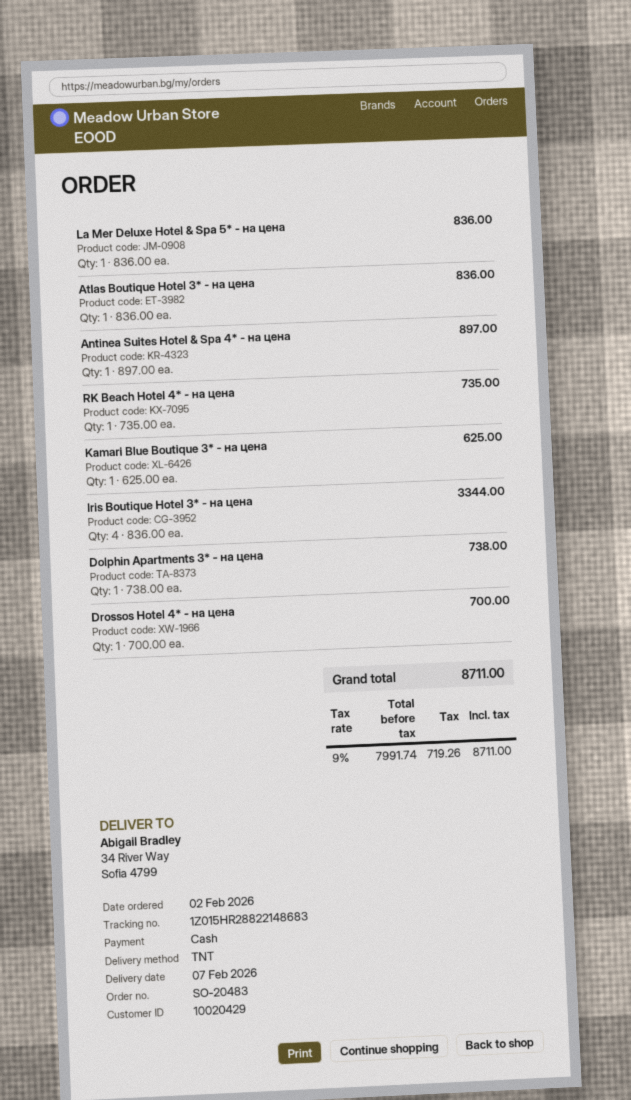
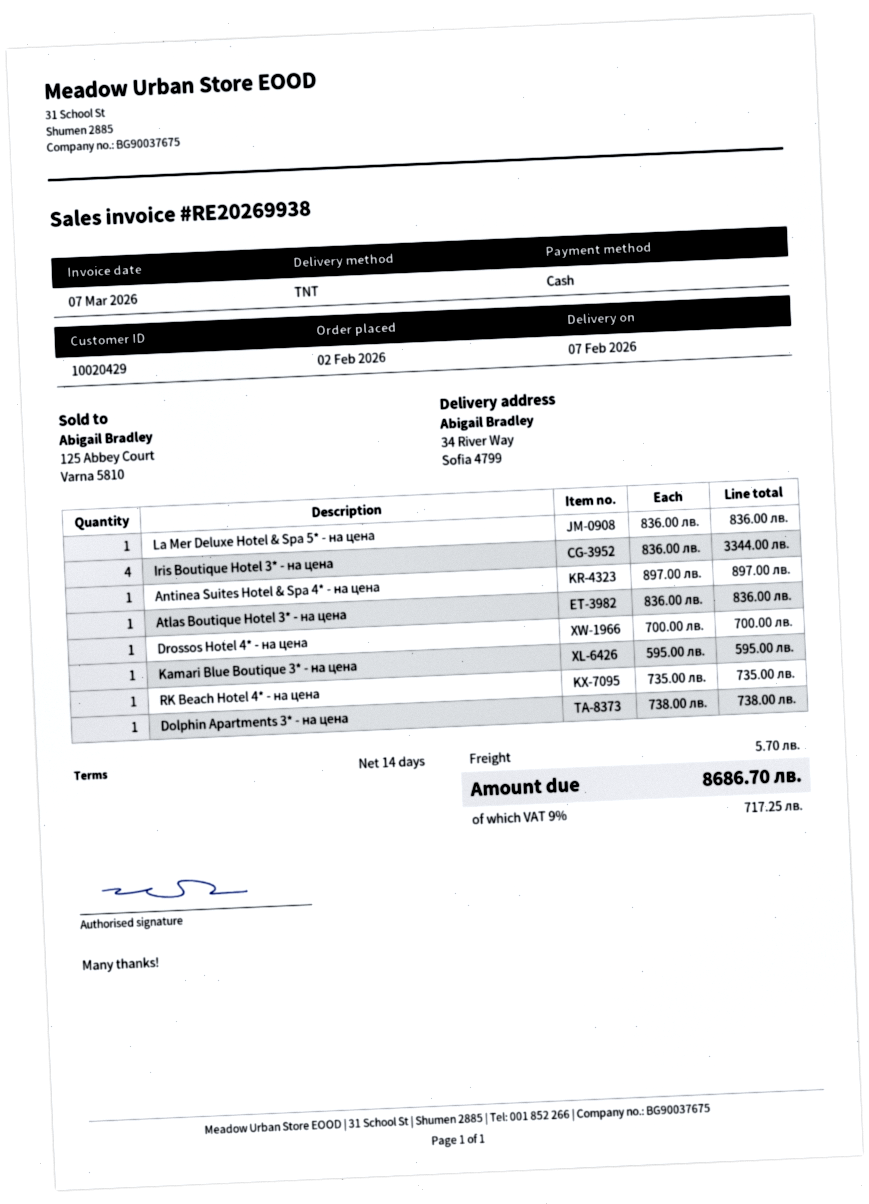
Kamari Blue Boutique 3* - на цена: 1 x 625.00 = 625.00 -> 1 x 595.00 = 595.00
shipping: none -> 5.70
tax: 9% = 719.26 -> 9% = 717.25
total: 8711.00 -> 8686.70

